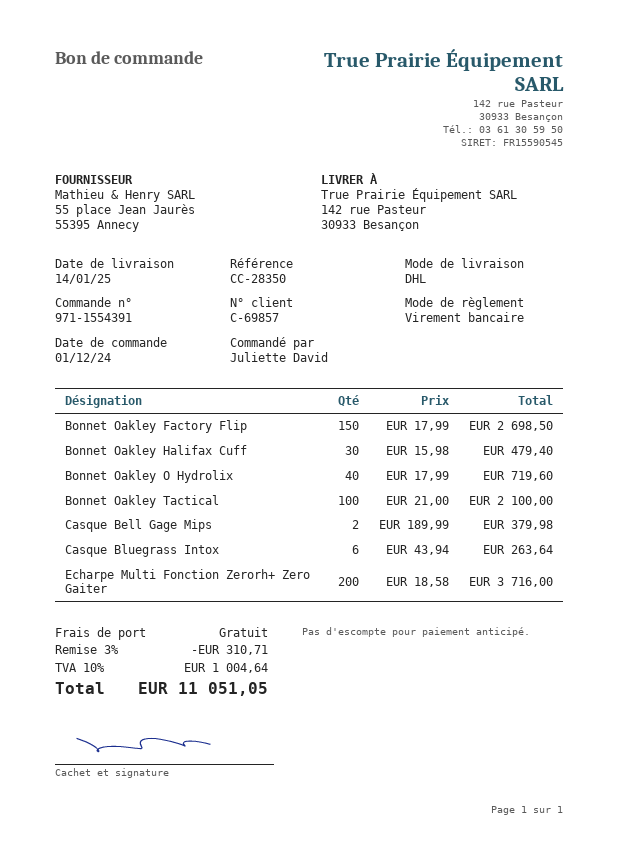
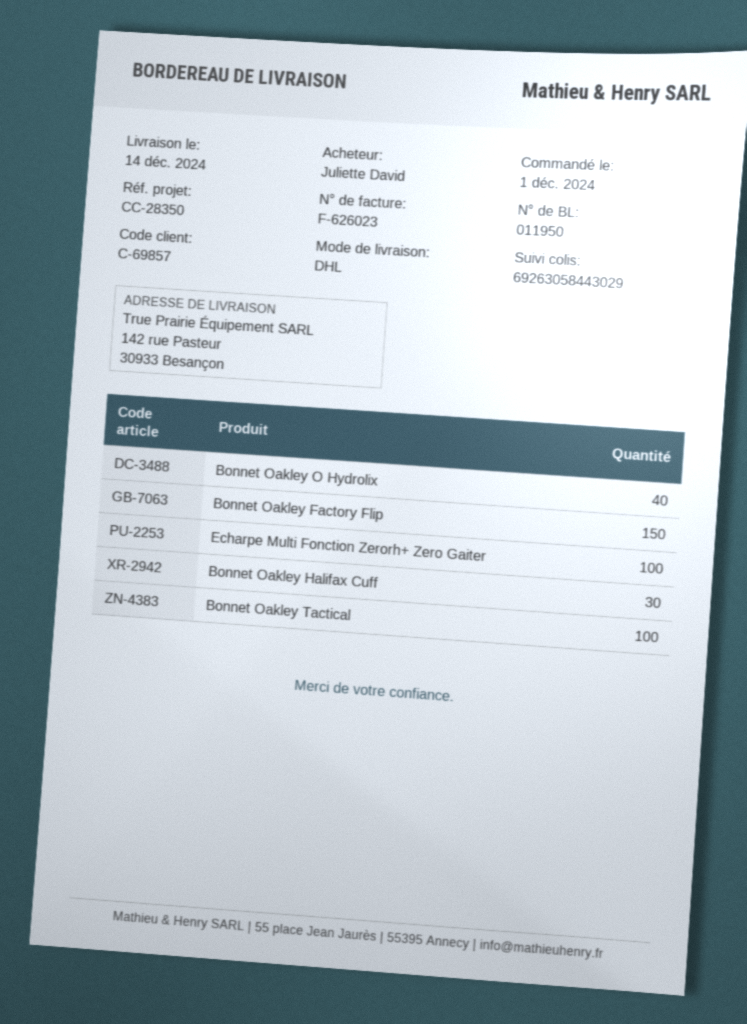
delivery date: 2025-01-14 -> 2024-12-14
Casque Bell Gage Mips: 2 -> none
Casque Bluegrass Intox: 6 -> none
Echarpe Multi Fonction Zerorh+ Zero Gaiter: 200 -> 100

